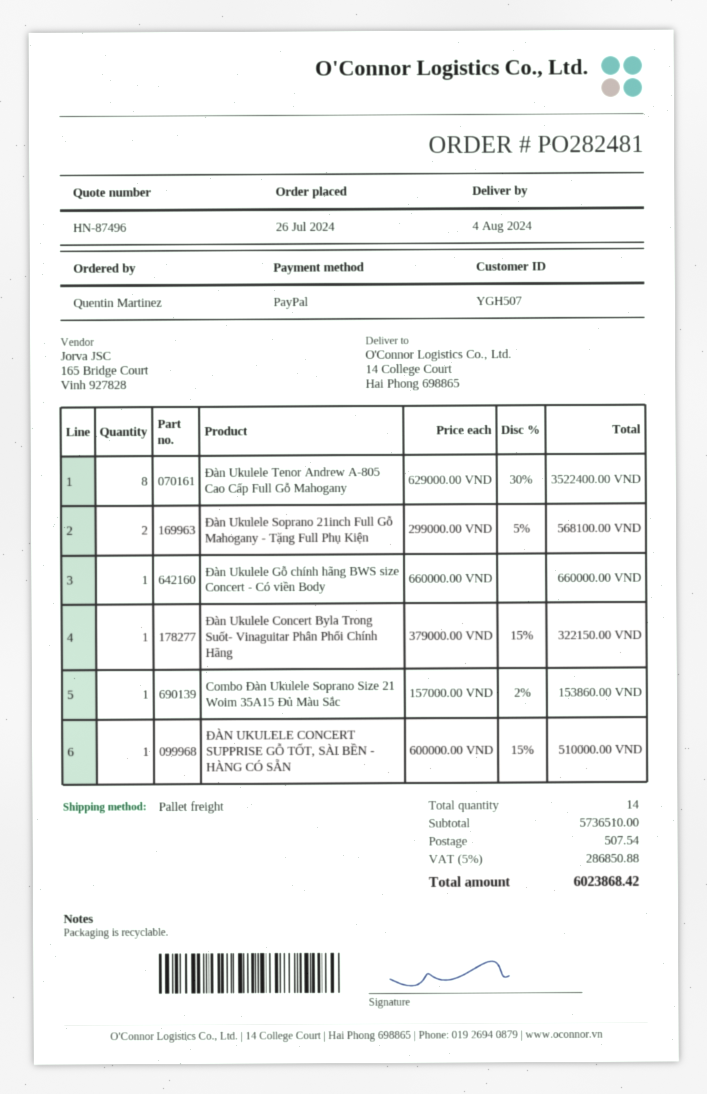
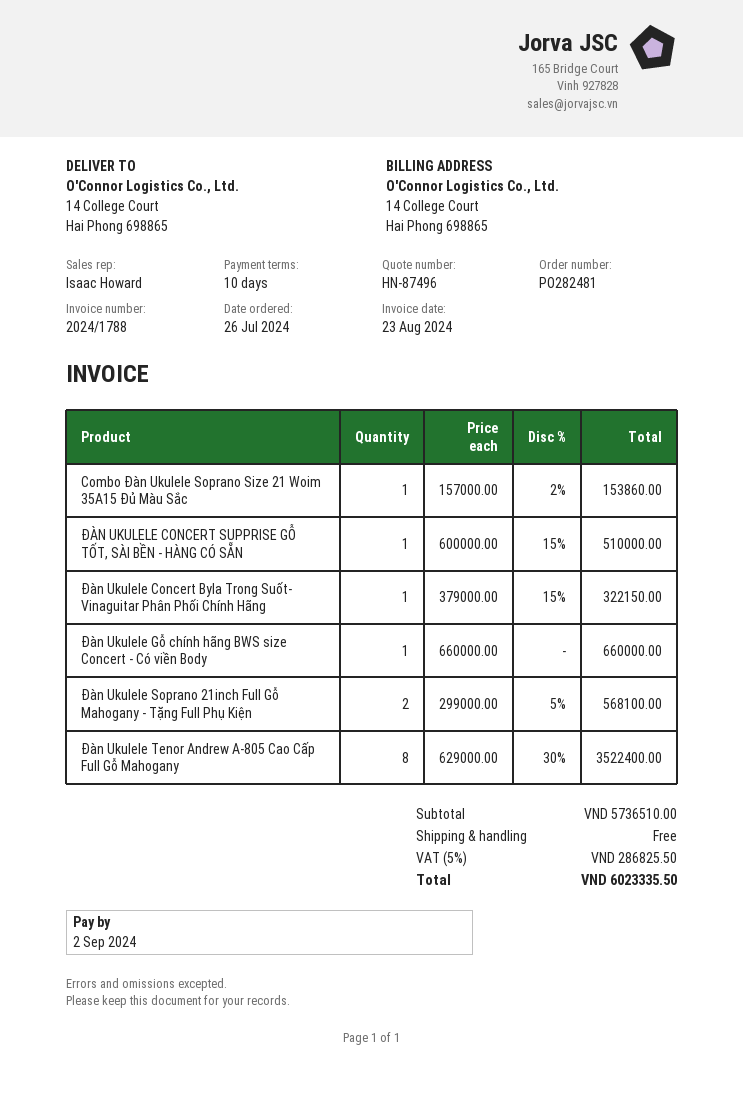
shipping: 507.54 -> 0.00
tax: 5% = 286850.88 -> 5% = 286825.50
total: 6023868.42 -> 6023335.50

